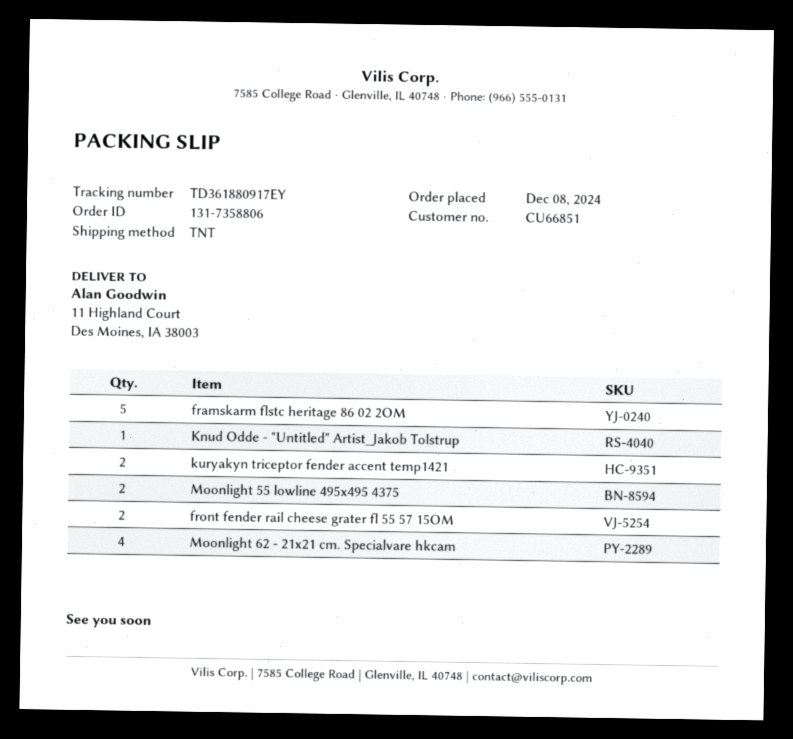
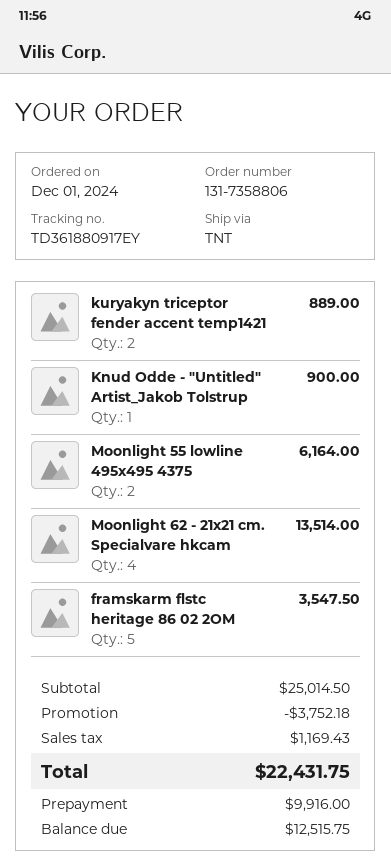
order date: 2024-12-08 -> 2024-12-01
front fender rail cheese grater fl 55 57 15OM: 2 -> none

